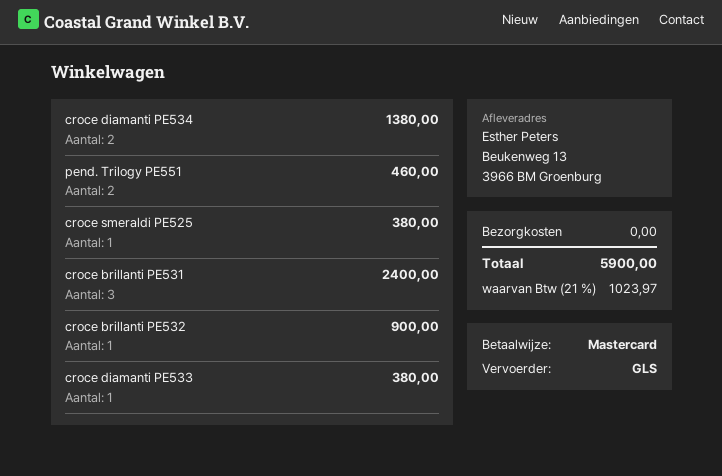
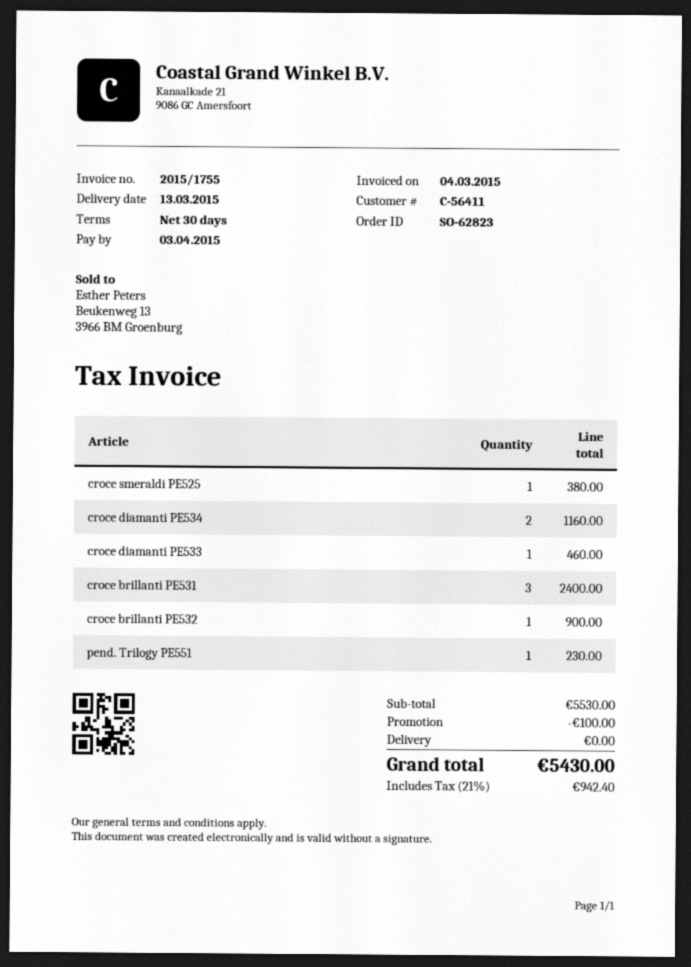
croce diamanti PE534: 2 for 1380.00 -> 2 for 1160.00
pend. Trilogy PE551: 2 for 460.00 -> 1 for 230.00
croce diamanti PE533: 1 for 380.00 -> 1 for 460.00
discount: none -> 100.00
tax: 21% = 1023.97 -> 21% = 942.40
total: 5900.00 -> 5430.00

